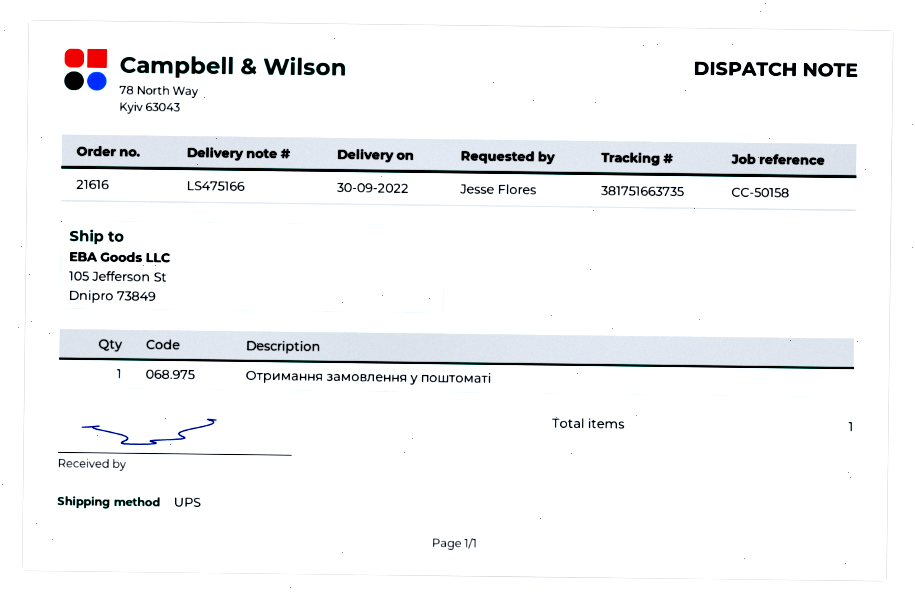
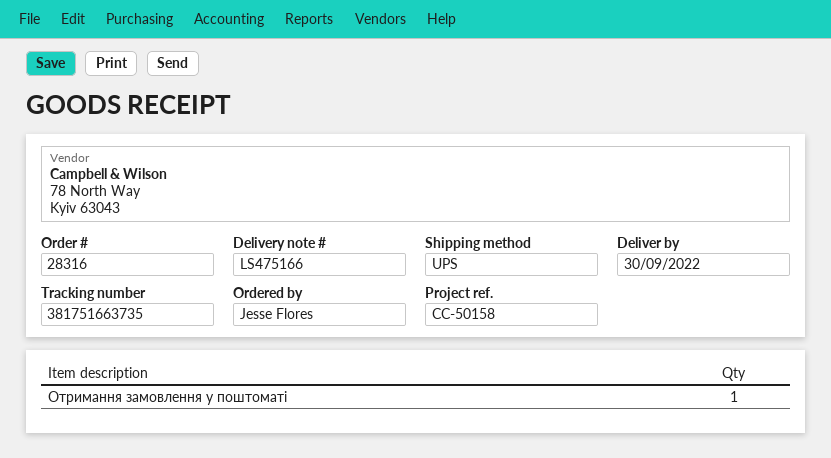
order number: 21616 -> 28316

